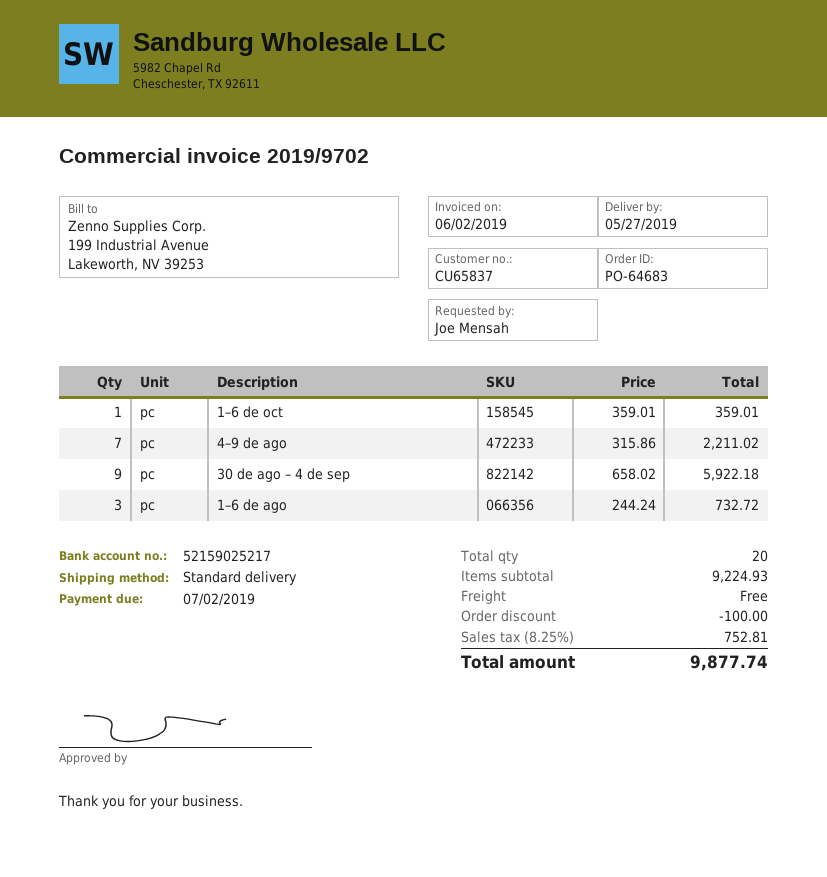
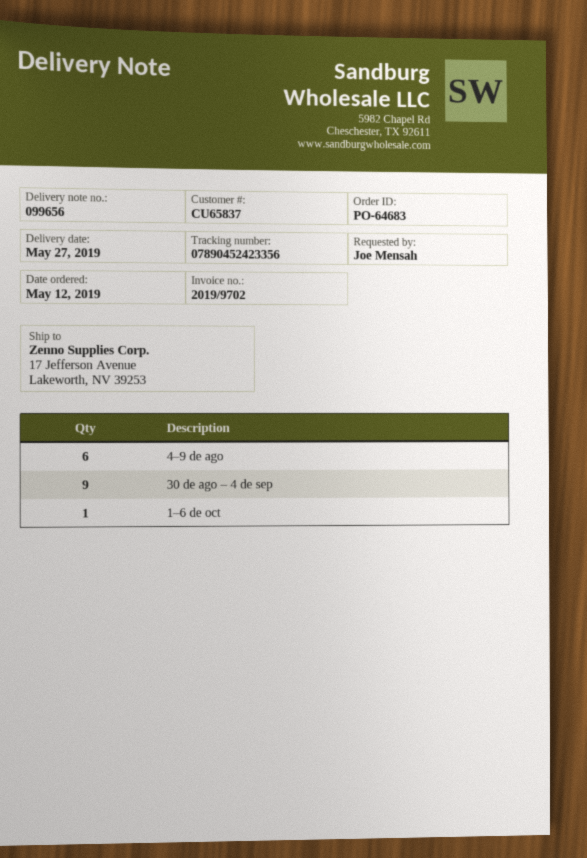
4–9 de ago: 7 -> 6
1–6 de ago: 3 -> none

